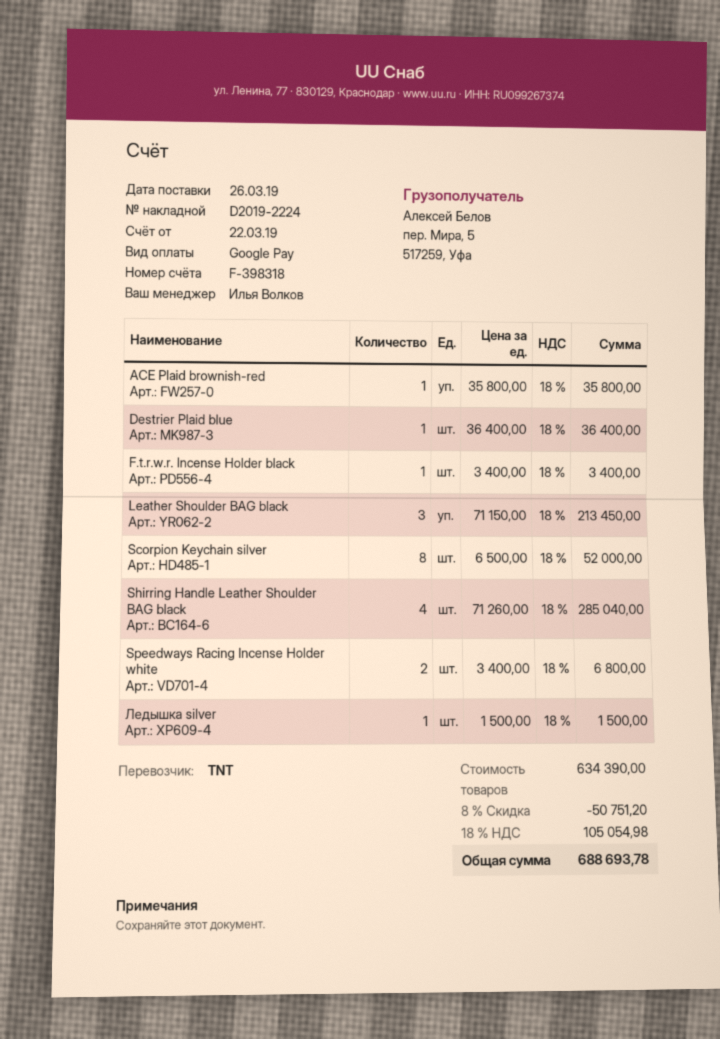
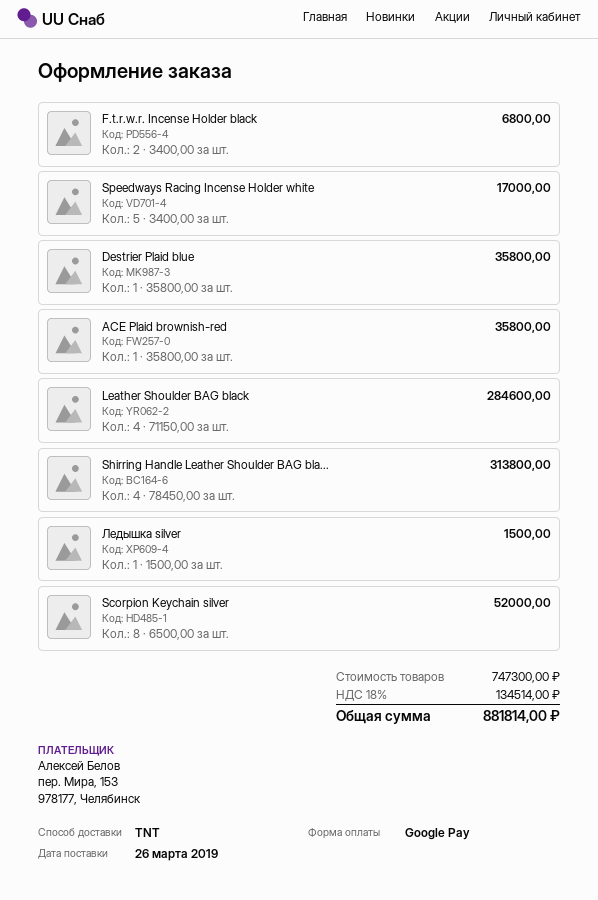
Destrier Plaid blue: 1 x 36400.00 = 36400.00 -> 1 x 35800.00 = 35800.00
F.t.r.w.r. Incense Holder black: 1 x 3400.00 = 3400.00 -> 2 x 3400.00 = 6800.00
Leather Shoulder BAG black: 3 x 71150.00 = 213450.00 -> 4 x 71150.00 = 284600.00
Shirring Handle Leather Shoulder BAG black: 4 x 71260.00 = 285040.00 -> 4 x 78450.00 = 313800.00
Speedways Racing Incense Holder white: 2 x 3400.00 = 6800.00 -> 5 x 3400.00 = 17000.00
subtotal: 634390.00 -> 747300.00
discount: 8% = 50751.20 -> none
tax: 18% = 105054.98 -> 18% = 134514.00
total: 688693.78 -> 881814.00

